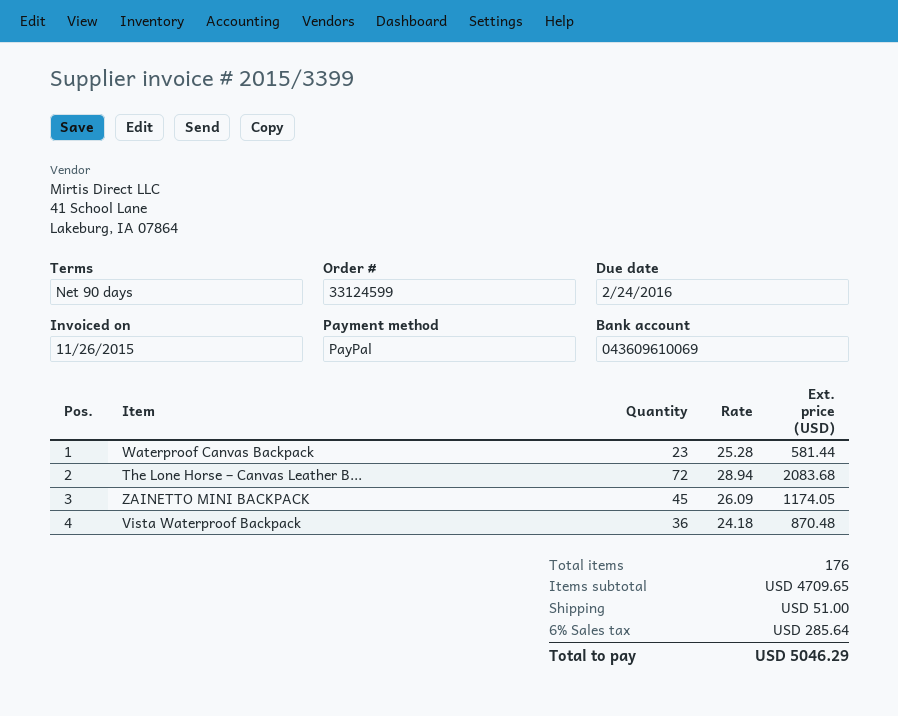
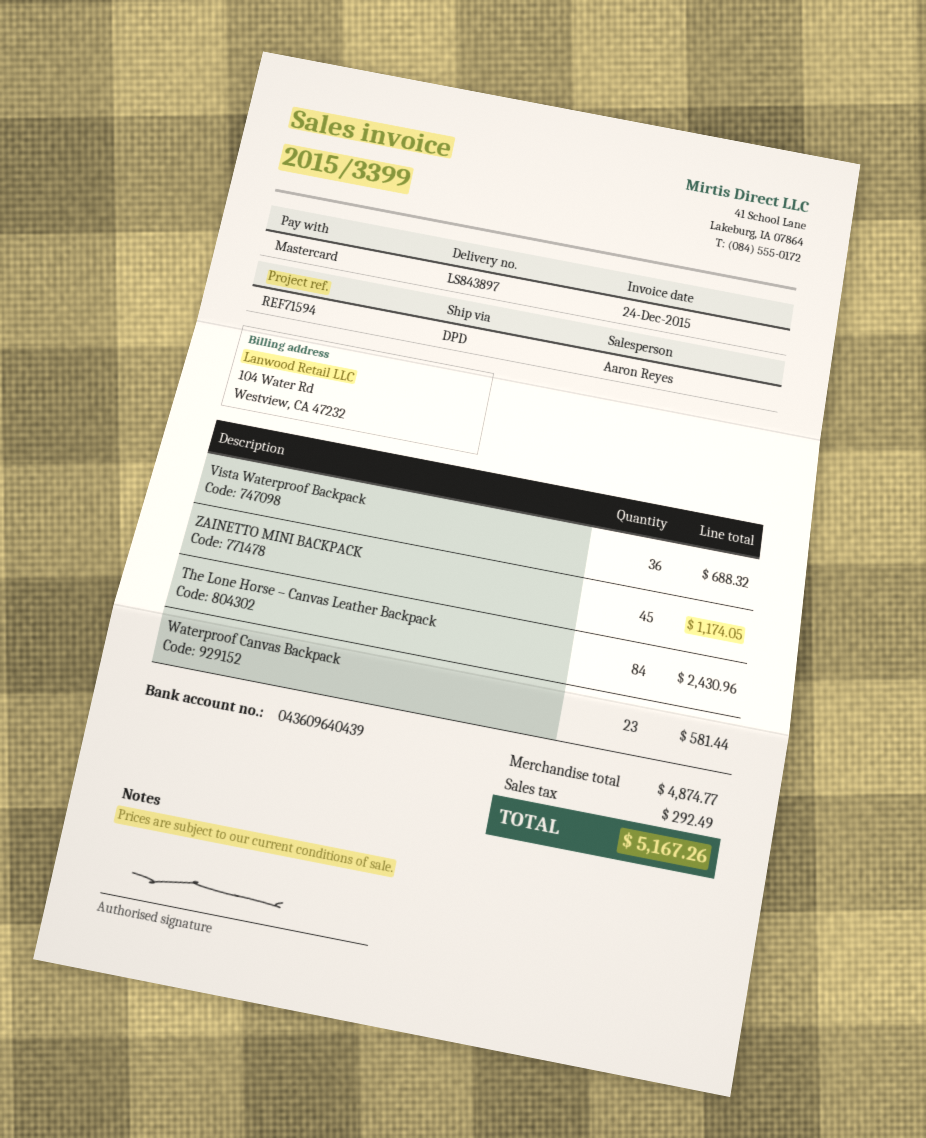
invoice date: 2015-11-26 -> 2015-12-24
payment method: PayPal -> Mastercard
bank account: 043609610069 -> 043609640439
The Lone Horse – Canvas Leather B...: 72 for 2083.68 -> 84 for 2430.96
Vista Waterproof Backpack: 36 for 870.48 -> 36 for 688.32
subtotal: 4709.65 -> 4874.77
shipping: 51.00 -> none
tax: 285.64 -> 292.49
total: 5046.29 -> 5167.26

